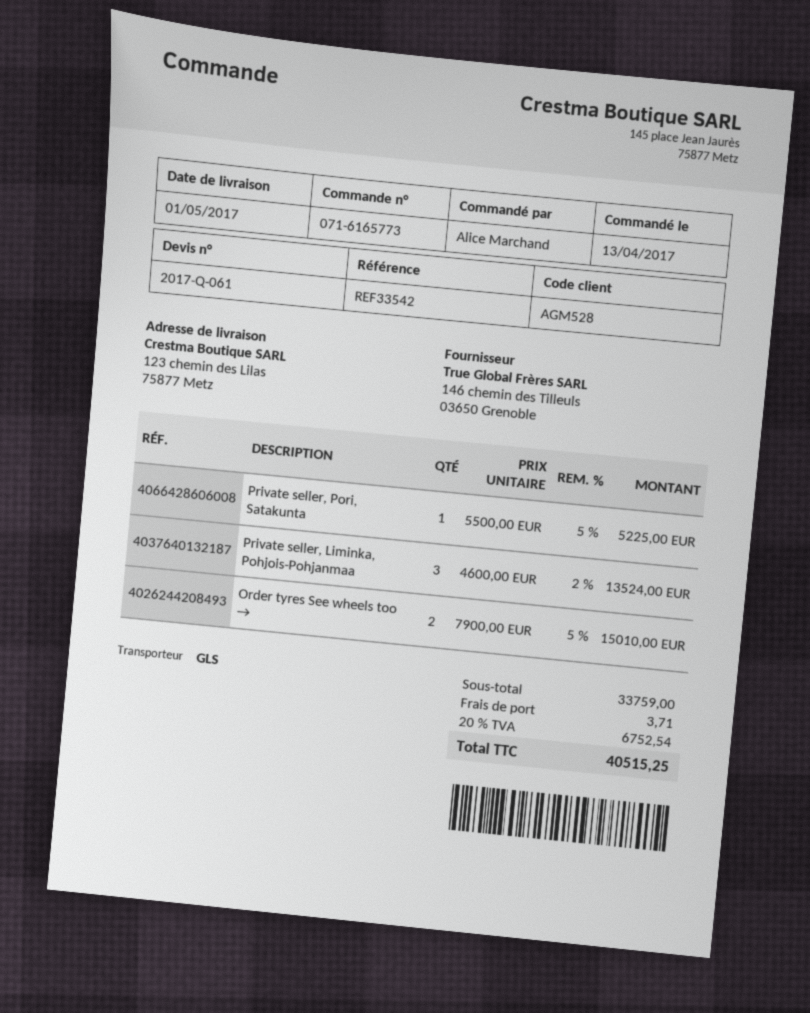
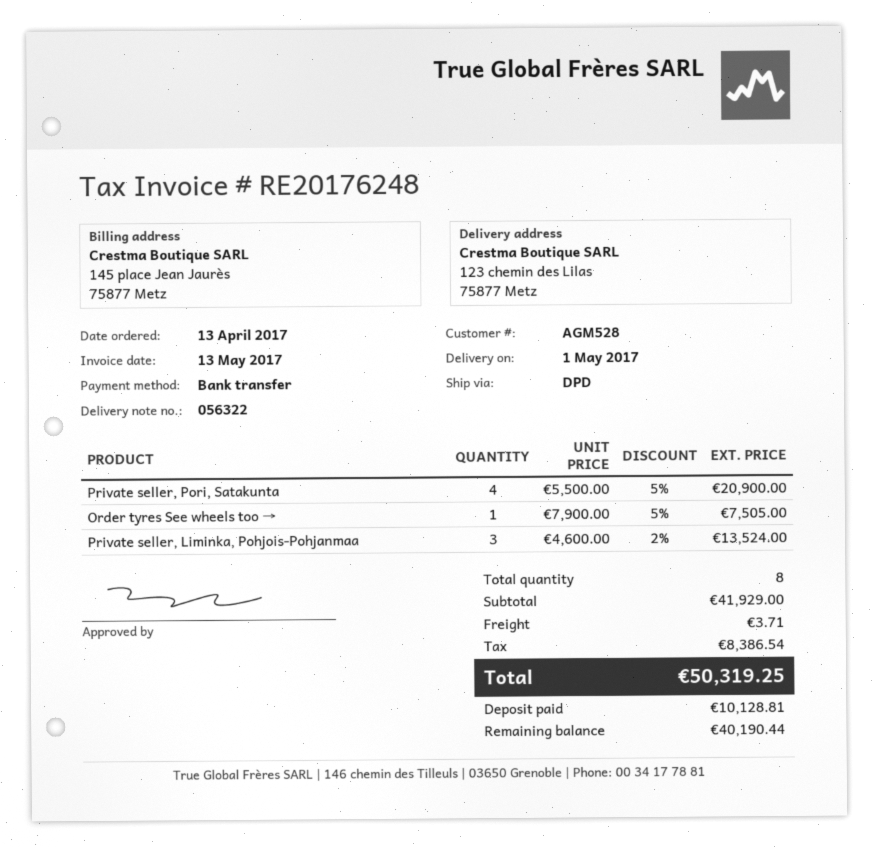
shipping method: GLS -> DPD
Private seller, Pori, Satakunta: 1 x 5500.00 - 5% = 5225.00 -> 4 x 5500.00 - 5% = 20900.00
Order tyres See wheels too →: 2 x 7900.00 - 5% = 15010.00 -> 1 x 7900.00 - 5% = 7505.00
subtotal: 33759.00 -> 41929.00
tax: 6752.54 -> 8386.54
total: 40515.25 -> 50319.25

